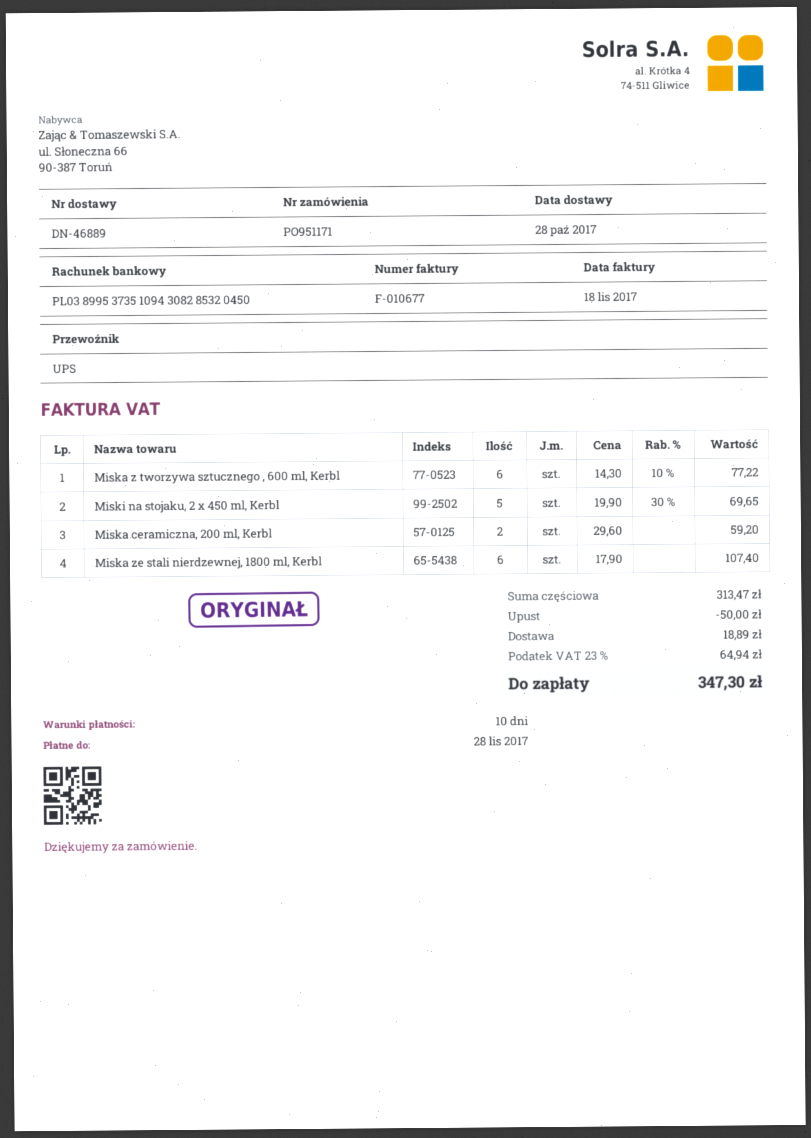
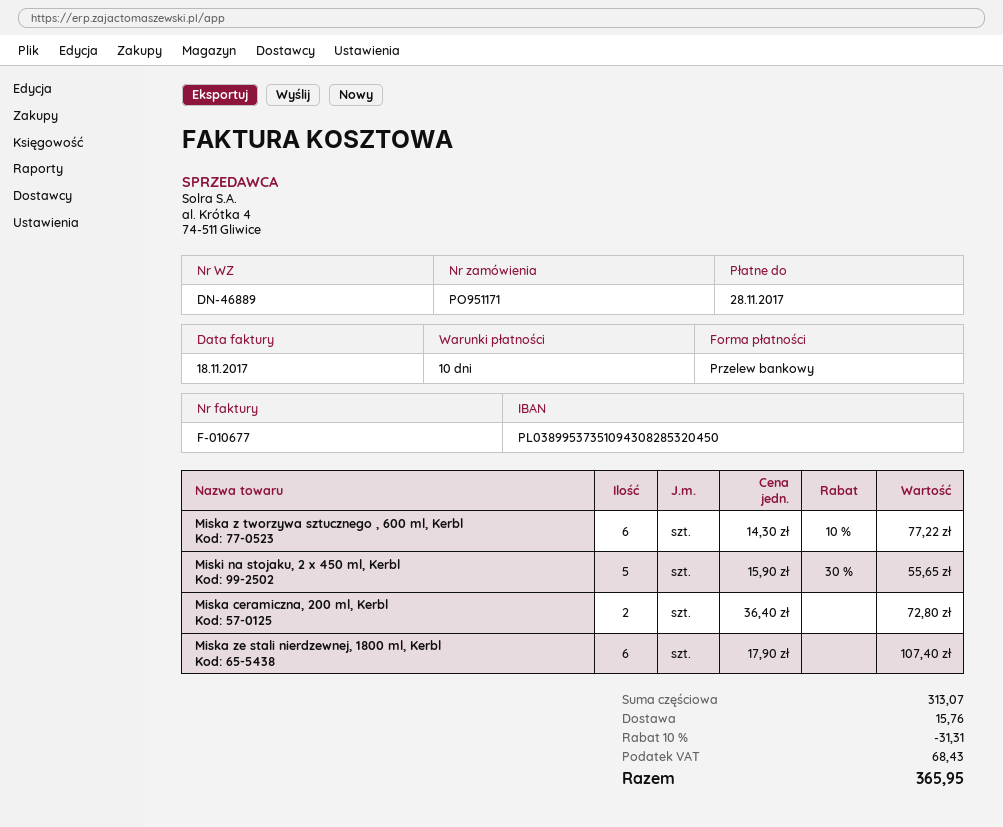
Miski na stojaku, 2 x 450 ml, Kerbl: 5 x 19.90 - 30% = 69.65 -> 5 x 15.90 - 30% = 55.65
Miska ceramiczna, 200 ml, Kerbl: 2 x 29.60 = 59.20 -> 2 x 36.40 = 72.80
subtotal: 313.47 -> 313.07
discount: 50.00 -> 31.31
shipping: 18.89 -> 15.76
tax: 64.94 -> 68.43
total: 347.30 -> 365.95

